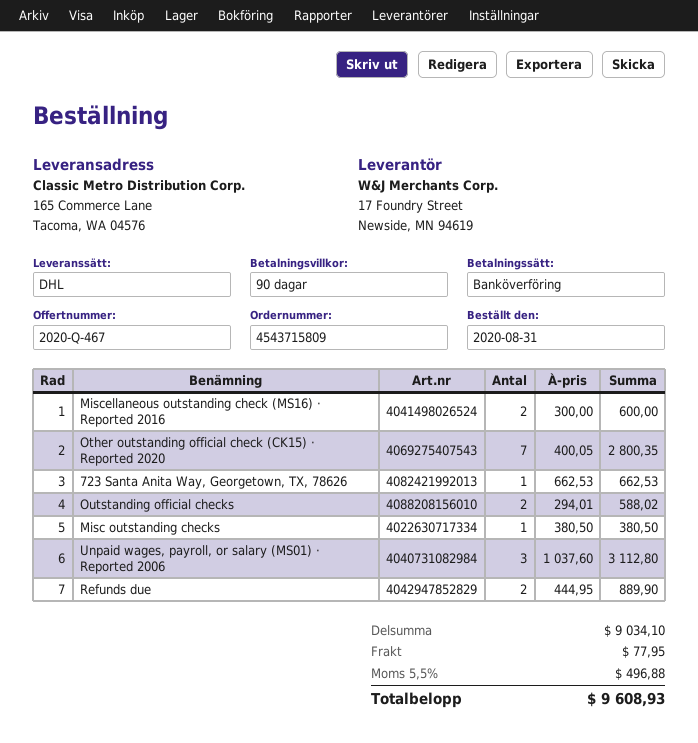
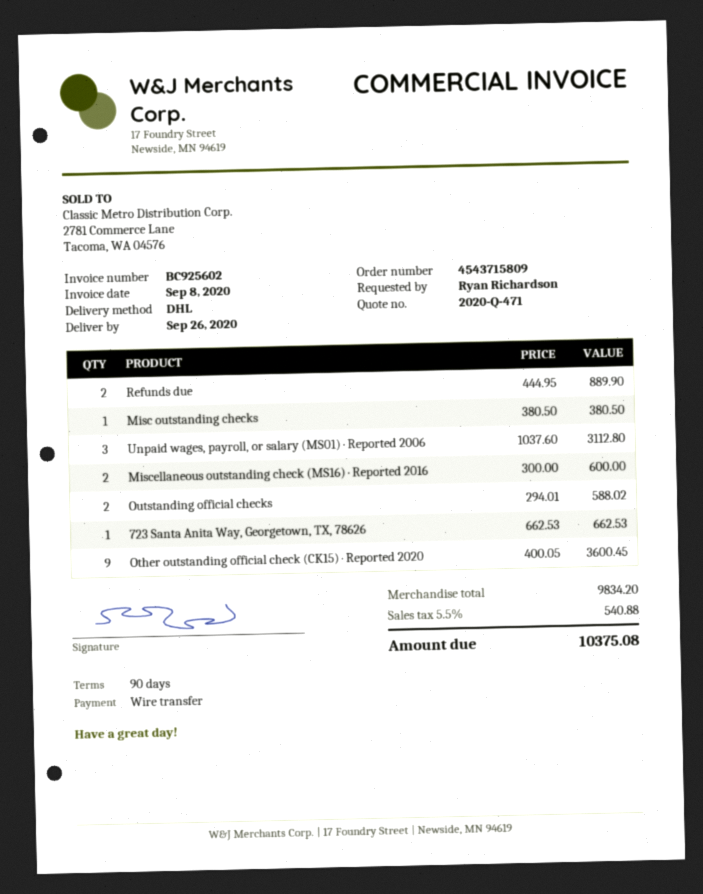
quote number: 2020-Q-467 -> 2020-Q-471
Other outstanding official check (CK15) · Reported 2020: 7 x 400.05 = 2800.35 -> 9 x 400.05 = 3600.45
subtotal: 9034.10 -> 9834.20
shipping: 77.95 -> none
tax: 5.5% = 496.88 -> 5.5% = 540.88
total: 9608.93 -> 10375.08

